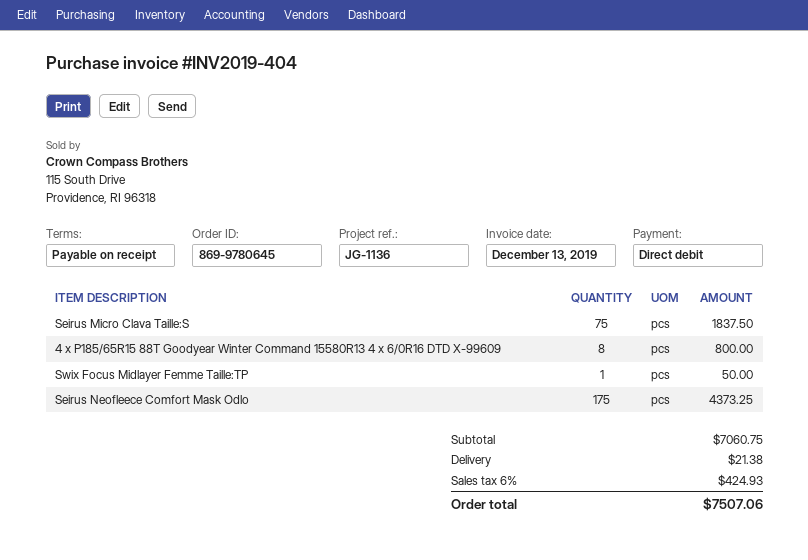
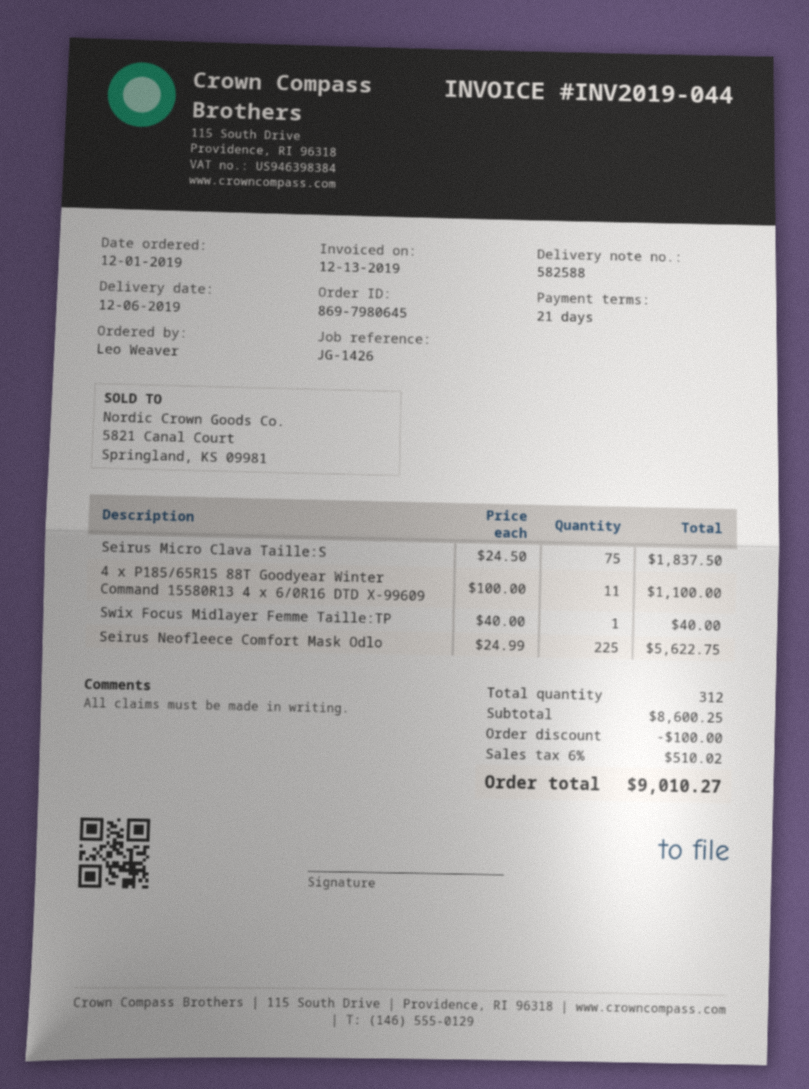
order number: 869-9780645 -> 869-7980645
invoice number: INV2019-404 -> INV2019-044
payment terms: on receipt -> 21 days
reference: JG-1136 -> JG-1426
4 x P185/65R15 88T Goodyear Winter Command 15580R13 4 x 6/0R16 DTD X-99609: 8 for 800.00 -> 11 for 1100.00
Swix Focus Midlayer Femme Taille:TP: 1 for 50.00 -> 1 for 40.00
Seirus Neofleece Comfort Mask Odlo: 175 for 4373.25 -> 225 for 5622.75
subtotal: 7060.75 -> 8600.25
discount: none -> 100.00
shipping: 21.38 -> none
tax: 6% = 424.93 -> 6% = 510.02
total: 7507.06 -> 9010.27

